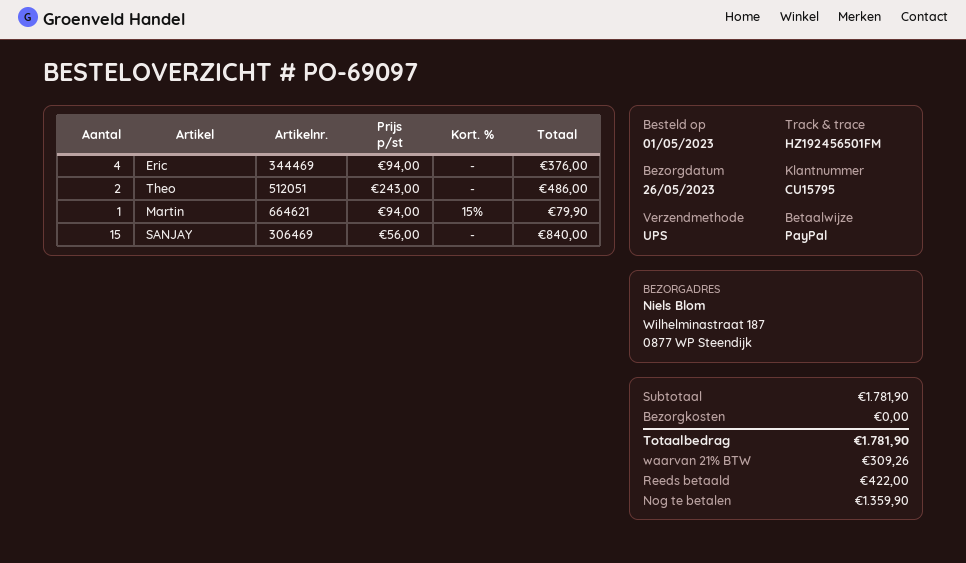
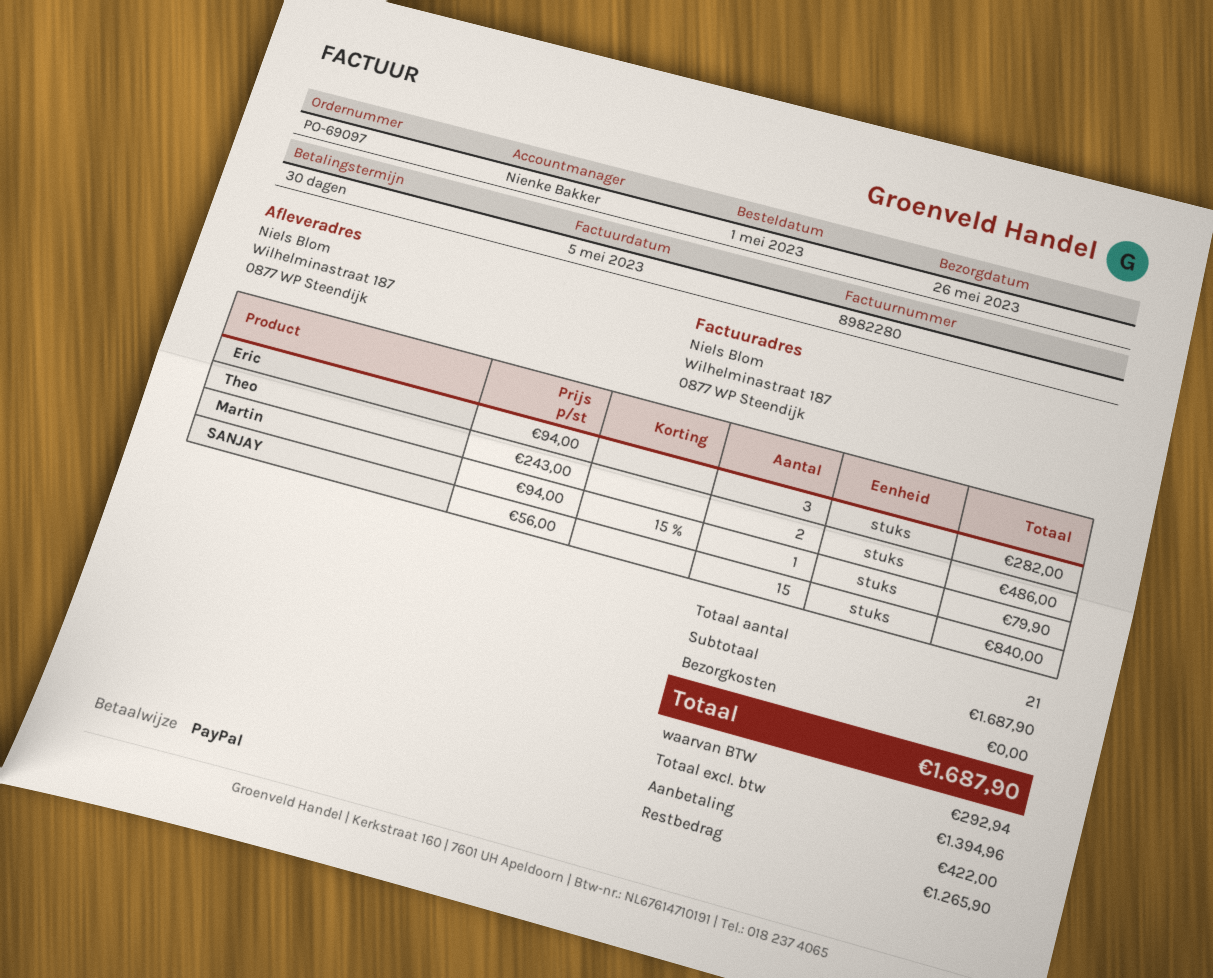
Eric: 4 x 94.00 = 376.00 -> 3 x 94.00 = 282.00
subtotal: 1781.90 -> 1687.90
tax: 309.26 -> 292.94
total: 1781.90 -> 1687.90
balance: 1359.90 -> 1265.90

